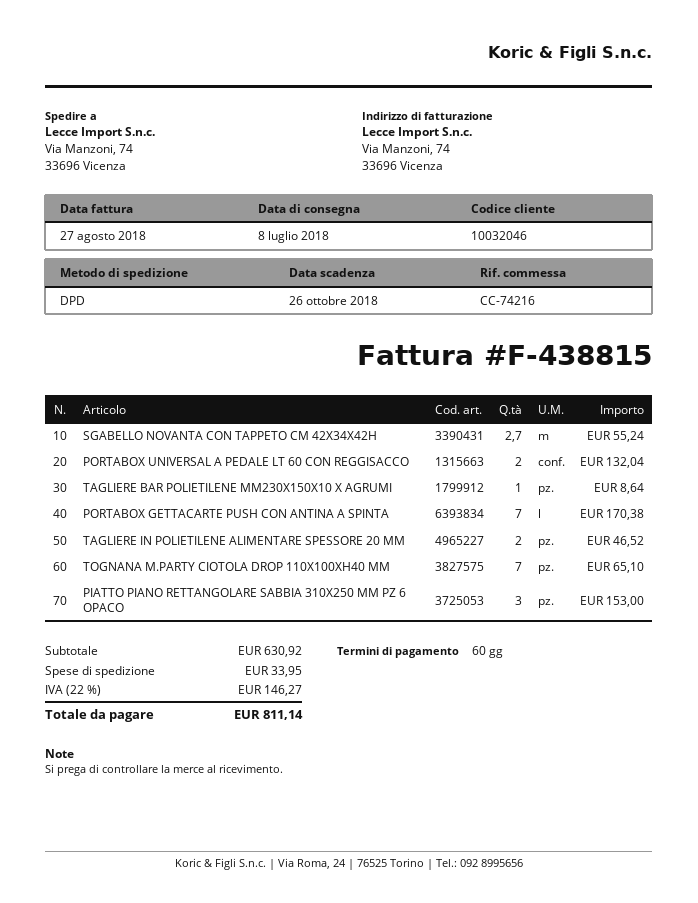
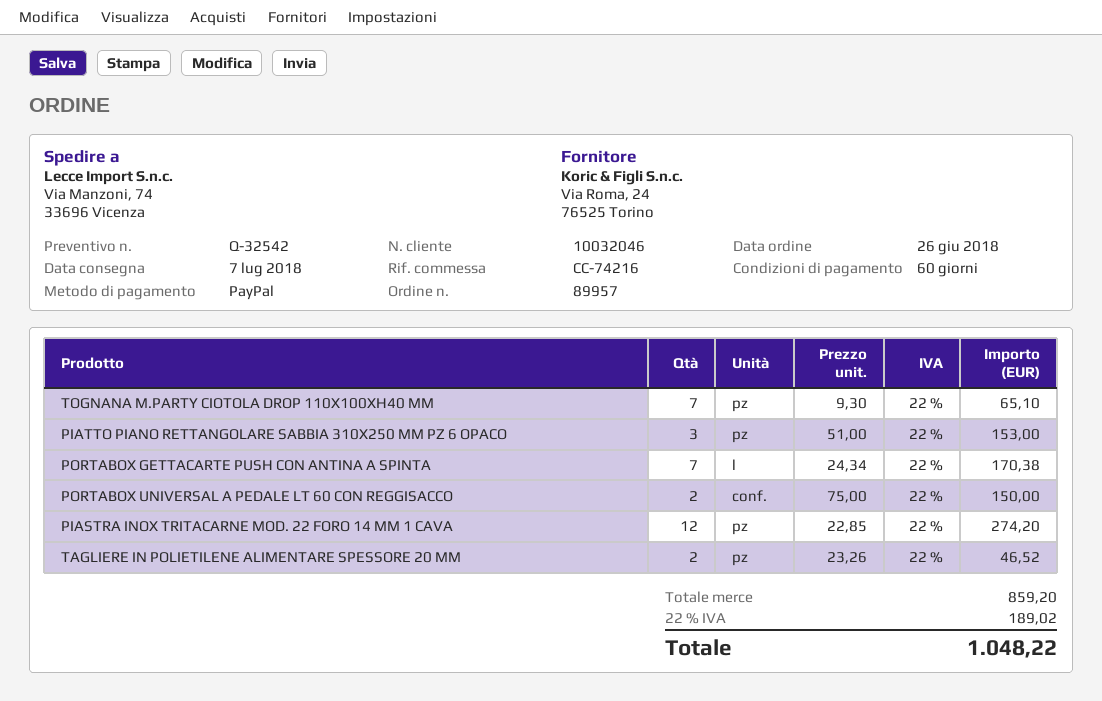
delivery date: 2018-07-08 -> 2018-07-07
SGABELLO NOVANTA CON TAPPETO CM 42X34X42H: 2.7 for 55.24 -> none
PORTABOX UNIVERSAL A PEDALE LT 60 CON REGGISACCO: 2 for 132.04 -> 2 for 150.00
TAGLIERE BAR POLIETILENE MM230X150X10 X AGRUMI: 1 for 8.64 -> none
PIASTRA INOX TRITACARNE MOD. 22 FORO 14 MM 1 CAVA: none -> 12 for 274.20
subtotal: 630.92 -> 859.20
shipping: 33.95 -> none
tax: 22% = 146.27 -> 22% = 189.02
total: 811.14 -> 1048.22

